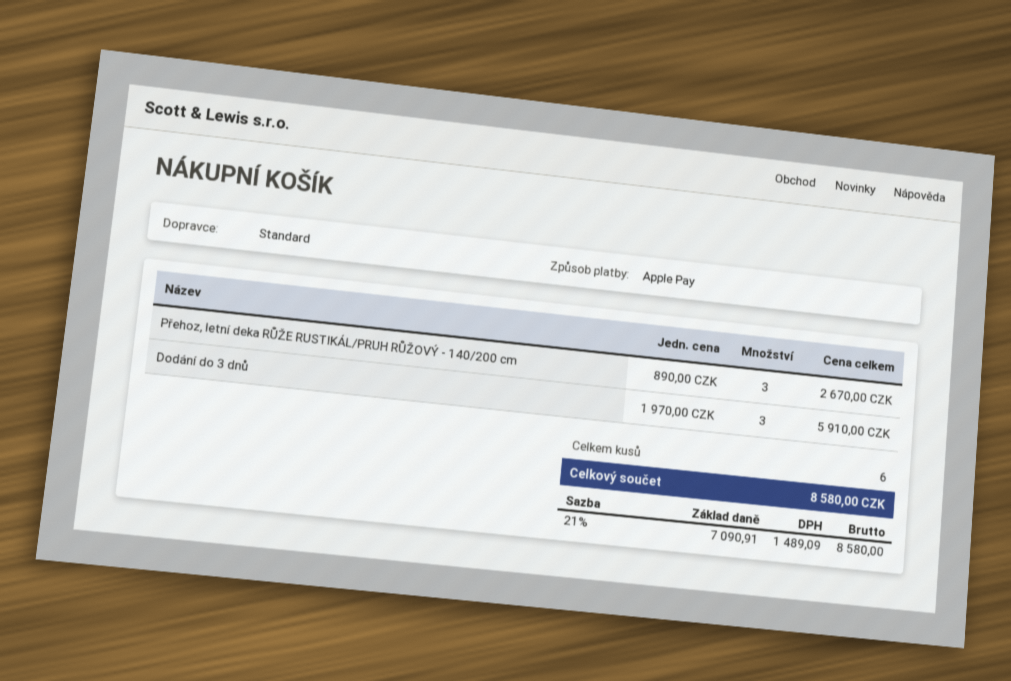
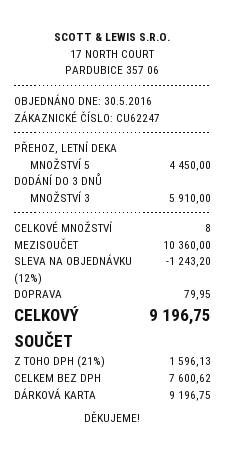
payment method: Apple Pay -> gift card
Přehoz, letní deka RŮŽE RUSTIKÁL/PRUH RŮŽOVÝ - 140/200 cm: 3 for 2670.00 -> 5 for 4450.00
total quantity: 6 -> 8
discount: none -> 12% = 1243.20
shipping: none -> 79.95
net: 7090.91 -> 7600.62
tax: 21% = 1489.09 -> 21% = 1596.13
total: 8580.00 -> 9196.75

